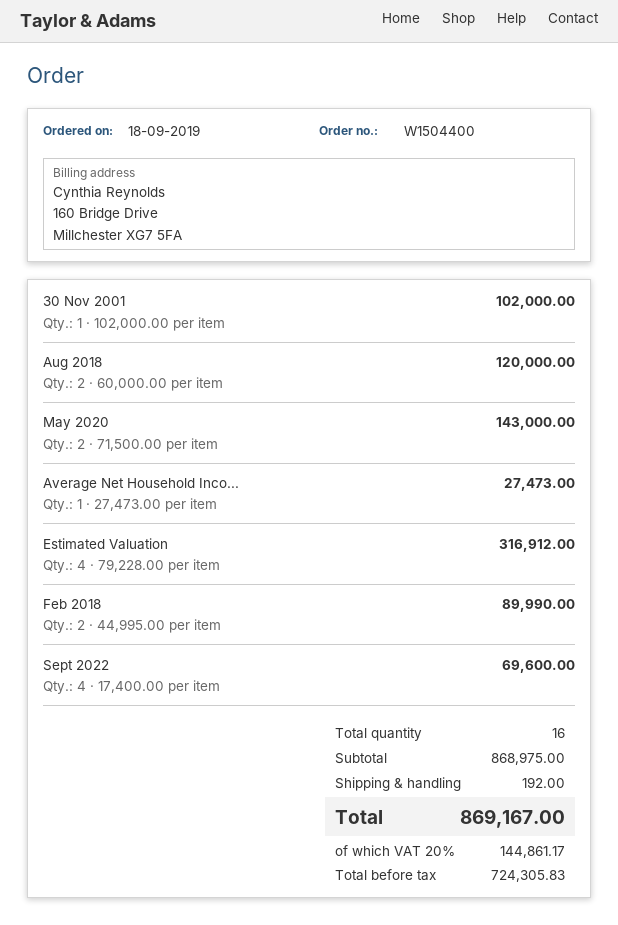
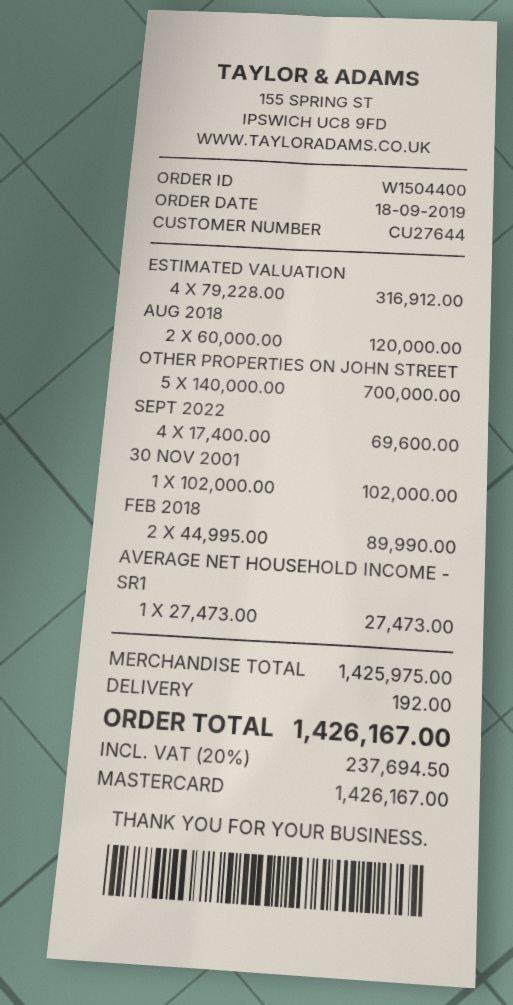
May 2020: 2 x 71500.00 = 143000.00 -> none
OTHER PROPERTIES ON JOHN STREET: none -> 5 x 140000.00 = 700000.00
subtotal: 868975.00 -> 1425975.00
tax: 20% = 144861.17 -> 20% = 237694.50
total: 869167.00 -> 1426167.00

